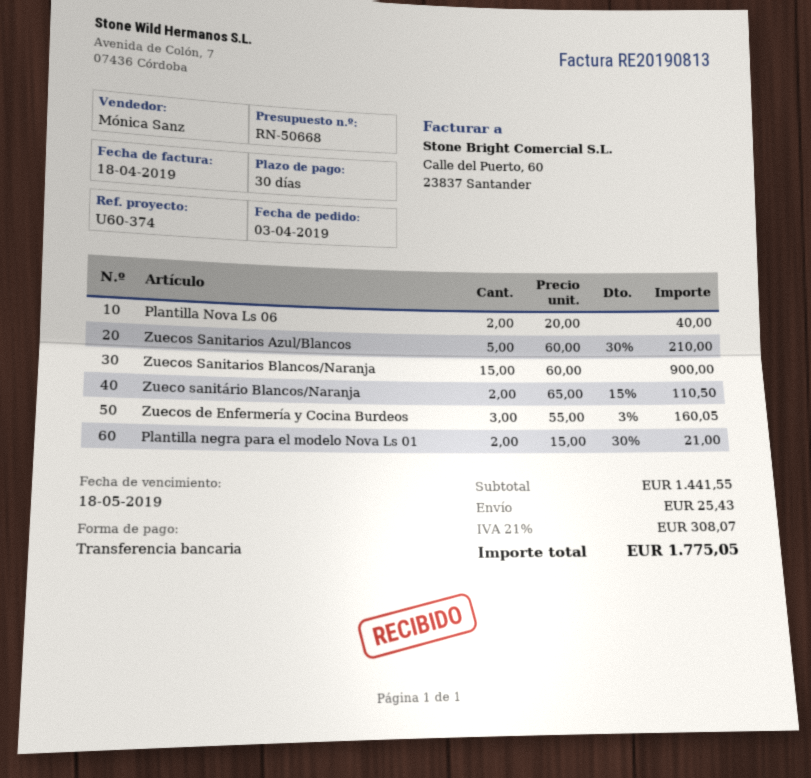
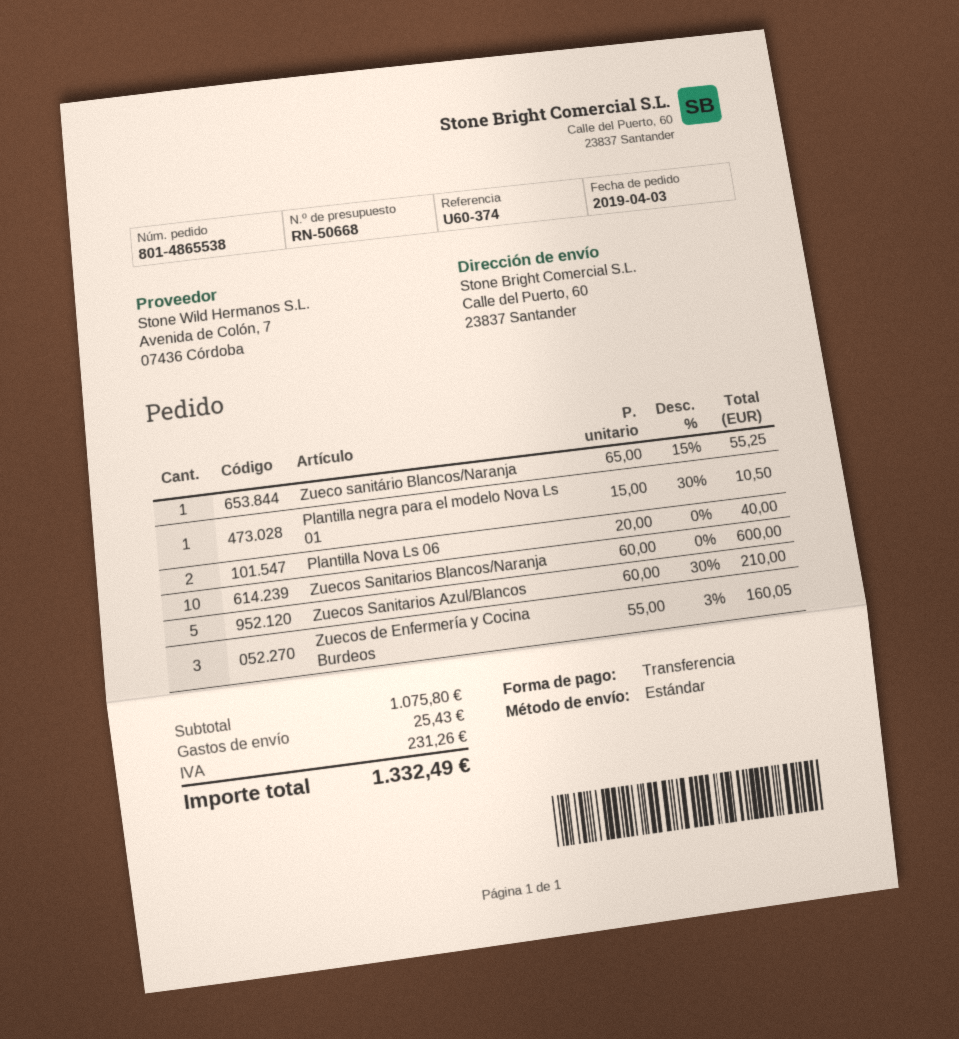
Zuecos Sanitarios Blancos/Naranja: 15 x 60.00 = 900.00 -> 10 x 60.00 = 600.00
Zueco sanitário Blancos/Naranja: 2 x 65.00 - 15% = 110.50 -> 1 x 65.00 - 15% = 55.25
Plantilla negra para el modelo Nova Ls 01: 2 x 15.00 - 30% = 21.00 -> 1 x 15.00 - 30% = 10.50
subtotal: 1441.55 -> 1075.80
tax: 308.07 -> 231.26
total: 1775.05 -> 1332.49

